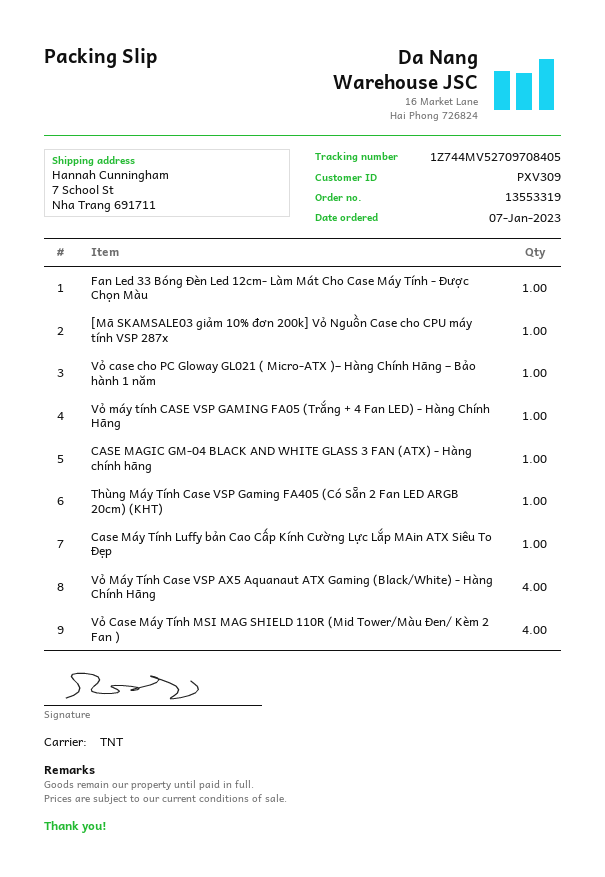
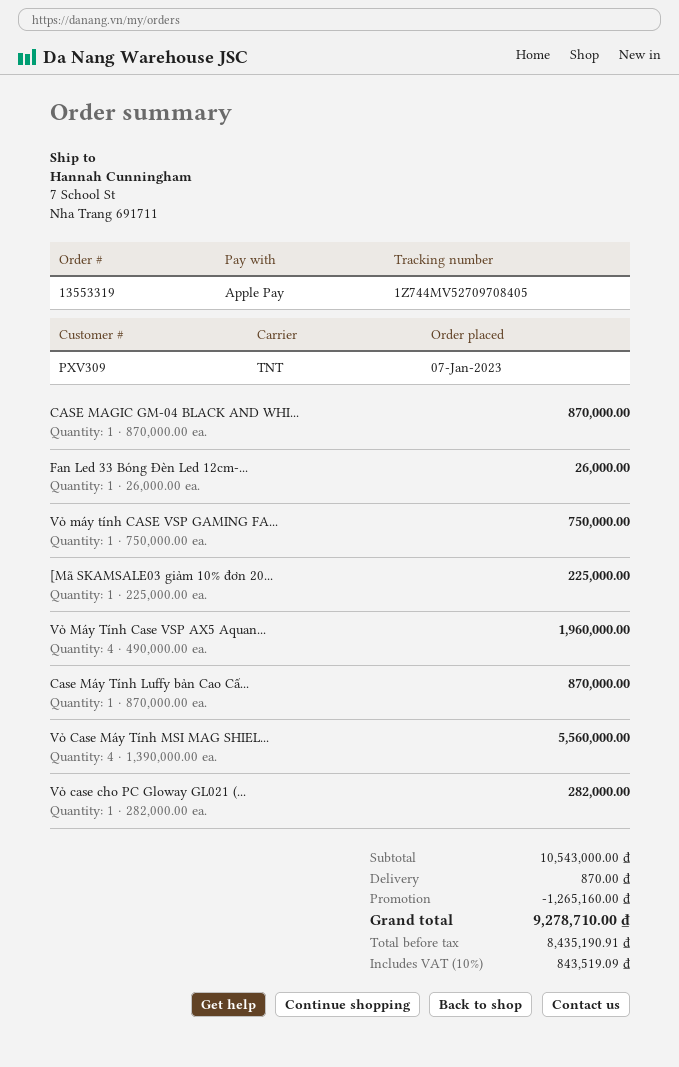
Thùng Máy Tính Case VSP Gaming FA405 (Có Sẵn 2 Fan LED ARGB 20cm) (KHT): 1 -> none

